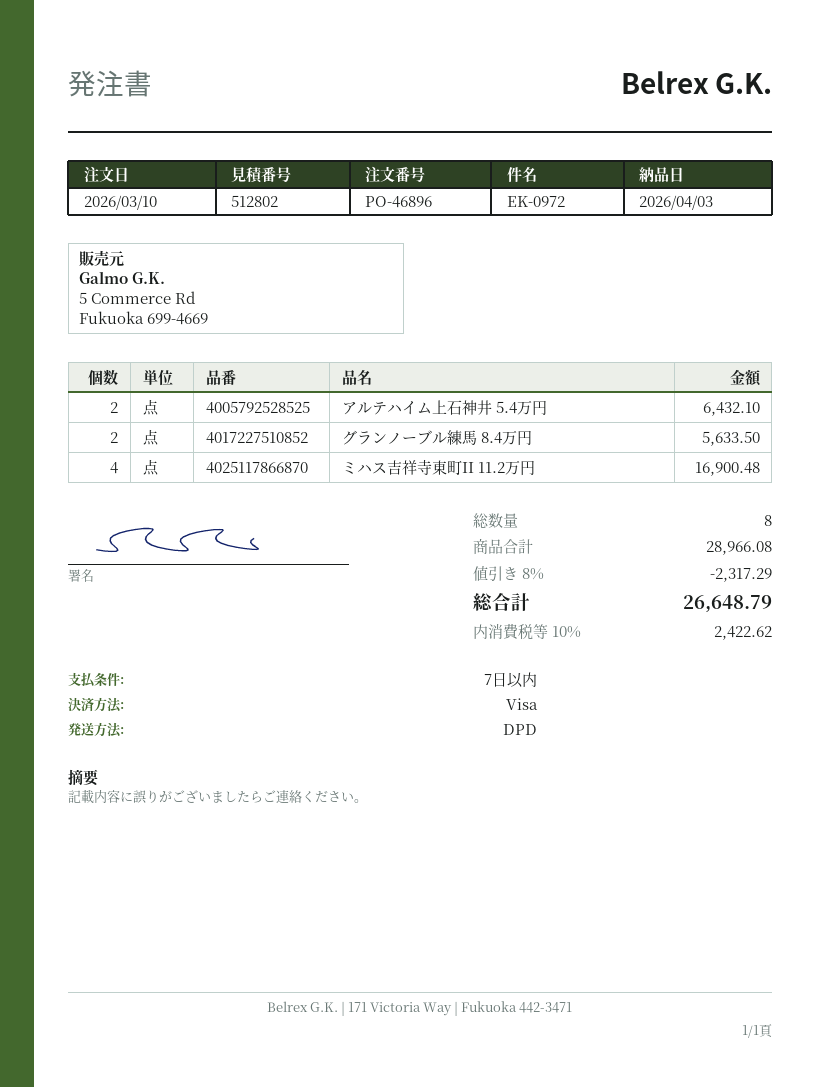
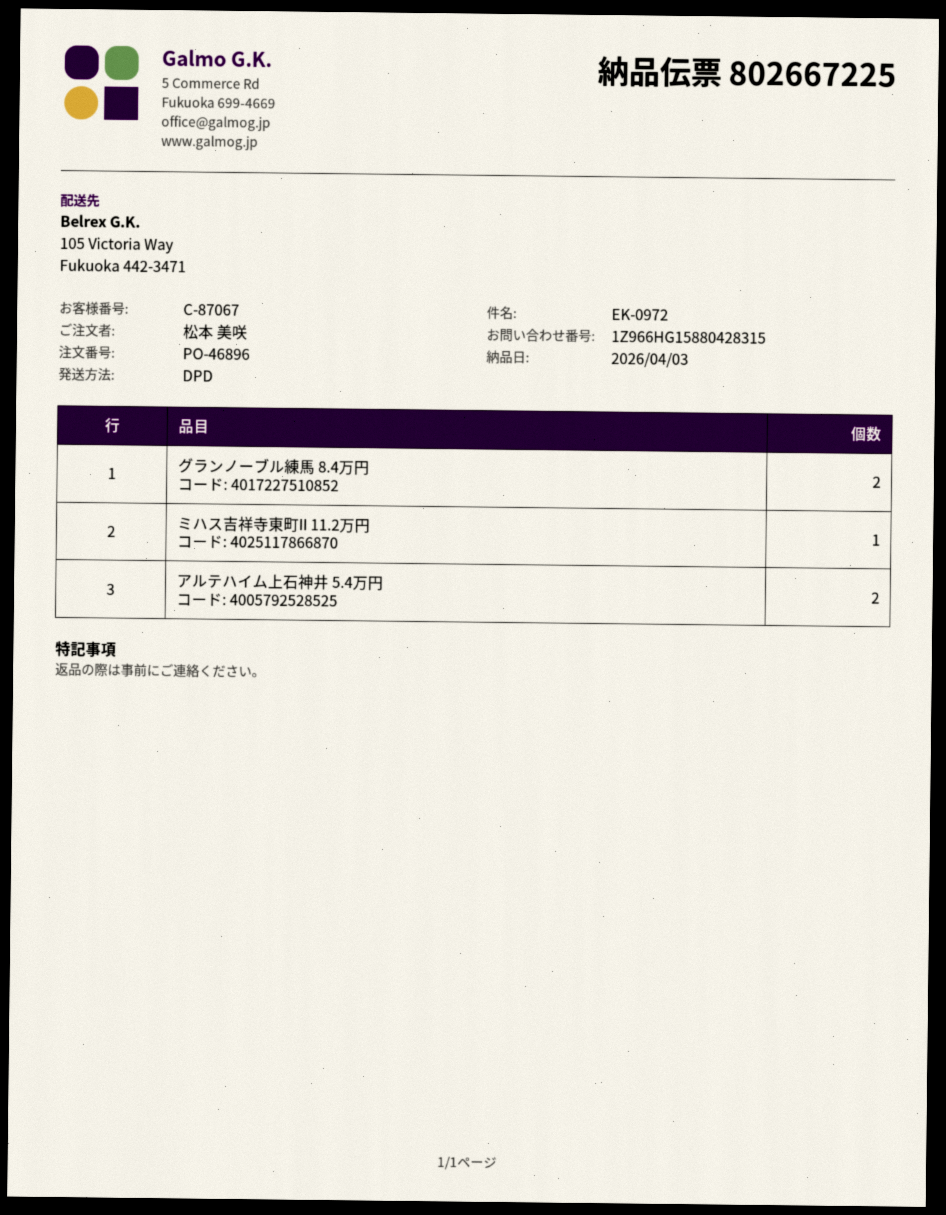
ミハス吉祥寺東町II 11.2万円: 4 -> 1

